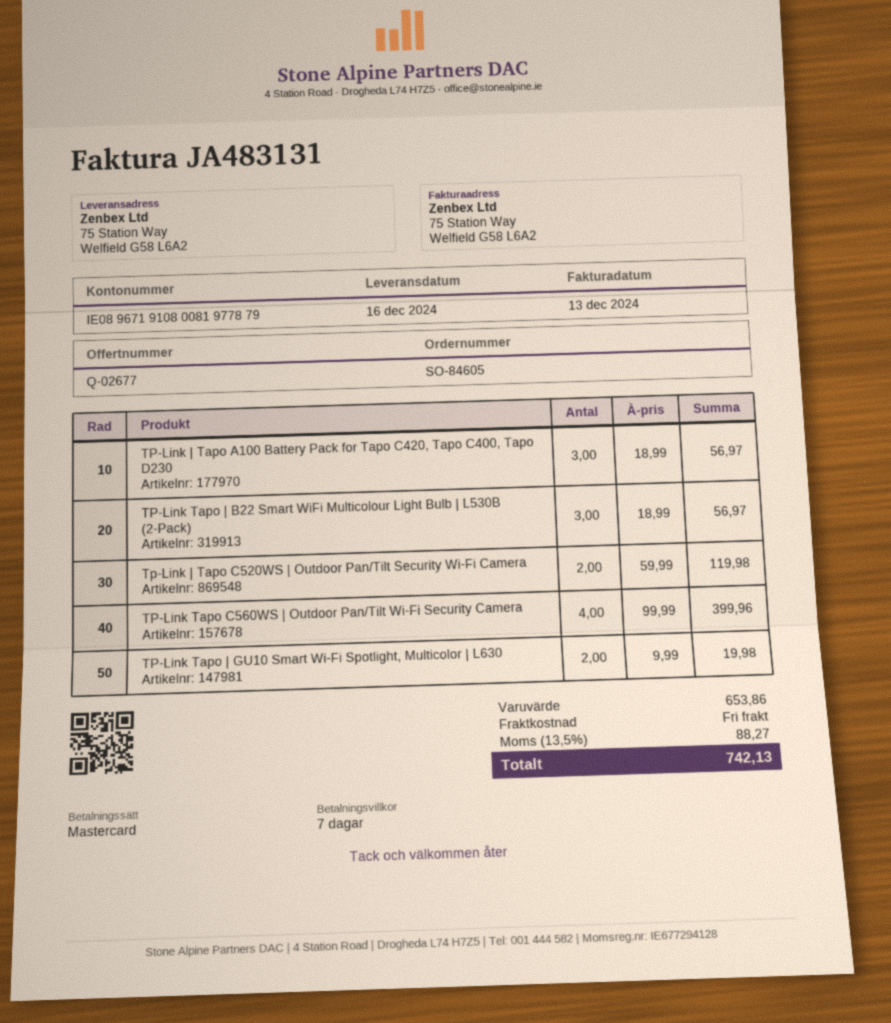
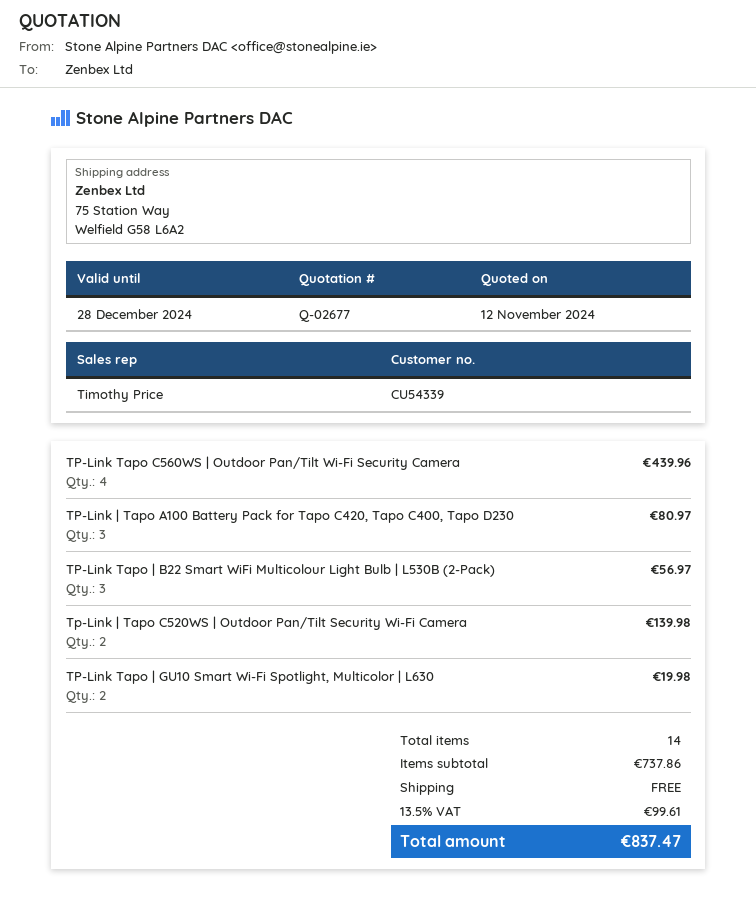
TP-Link | Tapo A100 Battery Pack for Tapo C420, Tapo C400, Tapo D230: 3 for 56.97 -> 3 for 80.97
Tp-Link | Tapo C520WS | Outdoor Pan/Tilt Security Wi-Fi Camera: 2 for 119.98 -> 2 for 139.98
TP-Link Tapo C560WS | Outdoor Pan/Tilt Wi-Fi Security Camera: 4 for 399.96 -> 4 for 439.96
subtotal: 653.86 -> 737.86
tax: 13.5% = 88.27 -> 13.5% = 99.61
total: 742.13 -> 837.47

